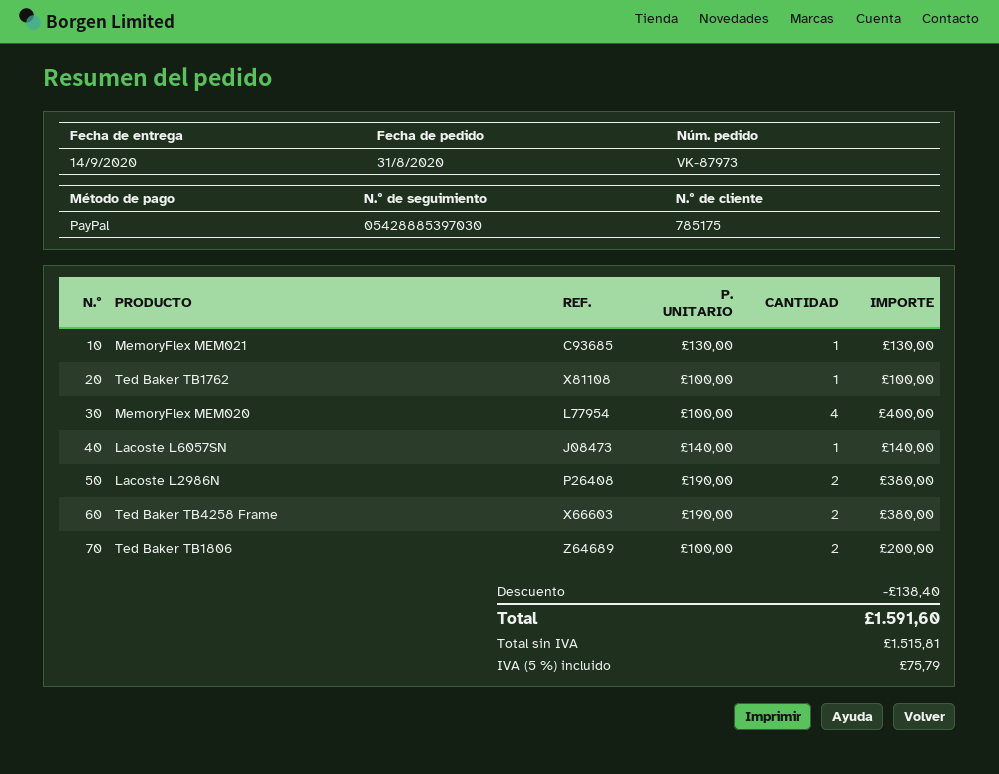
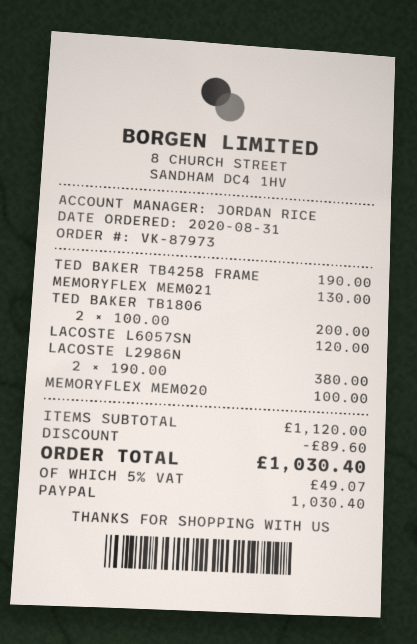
Ted Baker TB1762: 1 x 100.00 = 100.00 -> none
MemoryFlex MEM020: 4 x 100.00 = 400.00 -> 1 x 100.00 = 100.00
Lacoste L6057SN: 1 x 140.00 = 140.00 -> 1 x 120.00 = 120.00
Ted Baker TB4258 Frame: 2 x 190.00 = 380.00 -> 1 x 190.00 = 190.00
discount: 138.40 -> 89.60
tax: 5% = 75.79 -> 5% = 49.07
total: 1591.60 -> 1030.40

